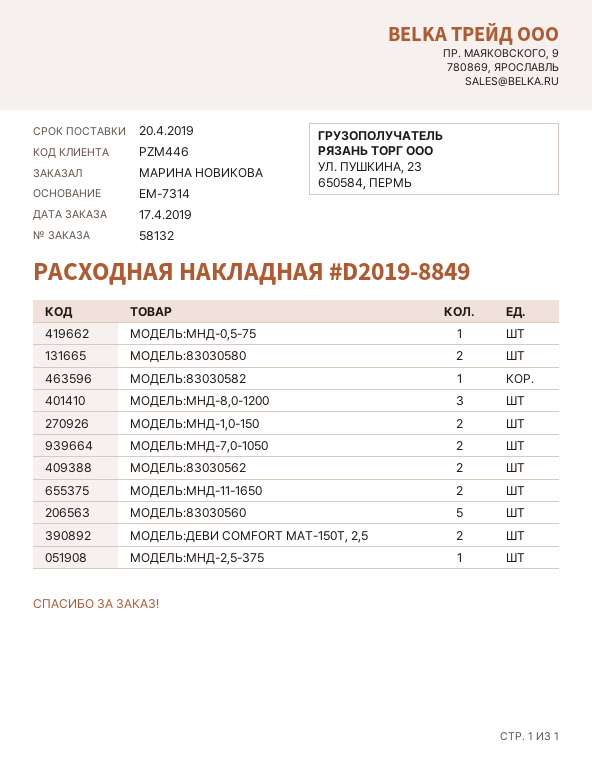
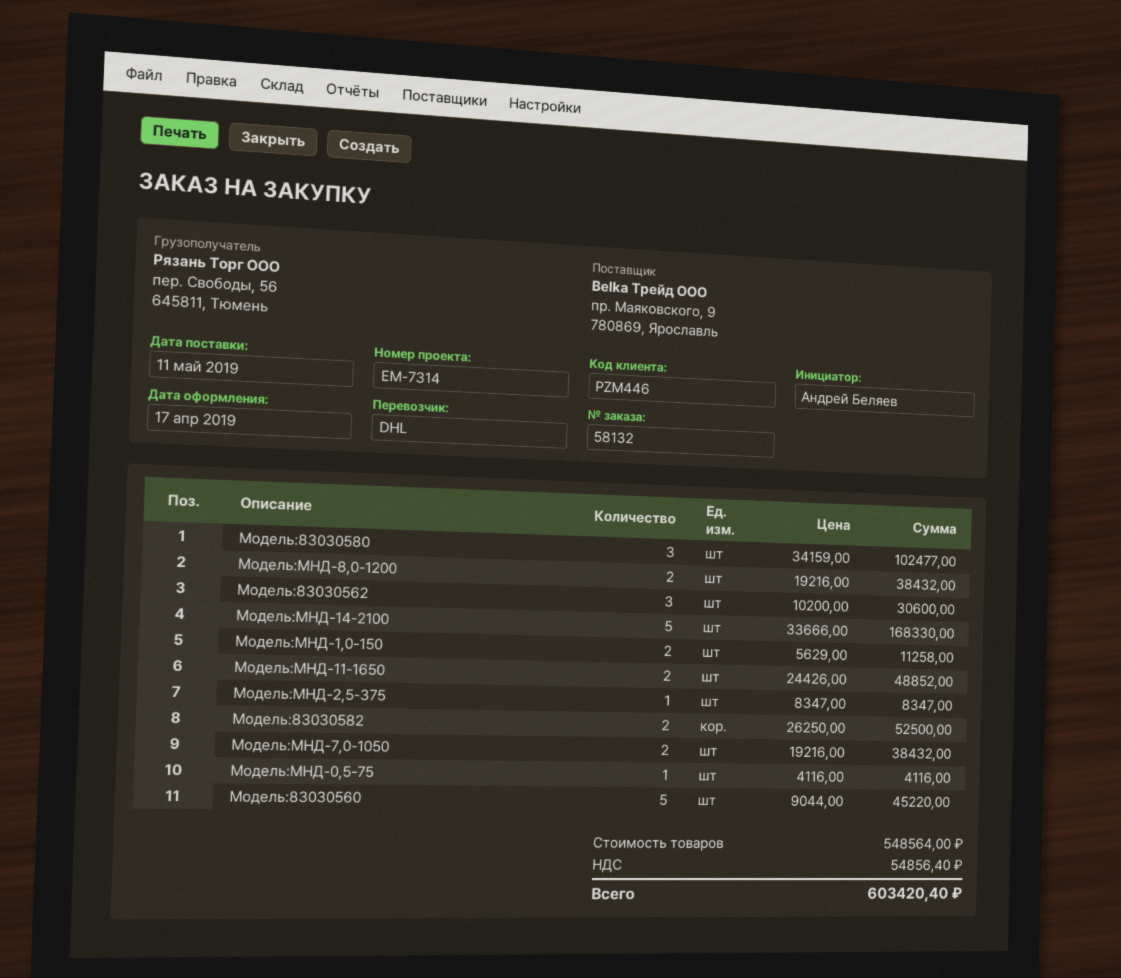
delivery date: 2019-04-20 -> 2019-05-11
ordered by: МАРИНА НОВИКОВА -> Андрей Беляев
ship to: УЛ. ПУШКИНА, 23, 650584, ПЕРМЬ -> пер. Свободы, 56, 645811, Тюмень
МОДЕЛЬ:83030580: 2 -> 3
МОДЕЛЬ:83030582: 1 -> 2
МОДЕЛЬ:МНД-8,0-1200: 3 -> 2
МОДЕЛЬ:83030562: 2 -> 3
МОДЕЛЬ:ДЕВИ COMFORT MAT-150T, 2,5: 2 -> none
Модель:МНД-14-2100: none -> 5

